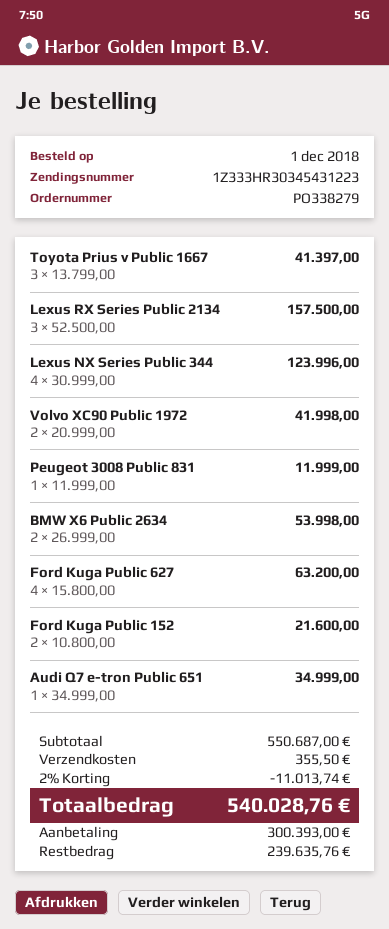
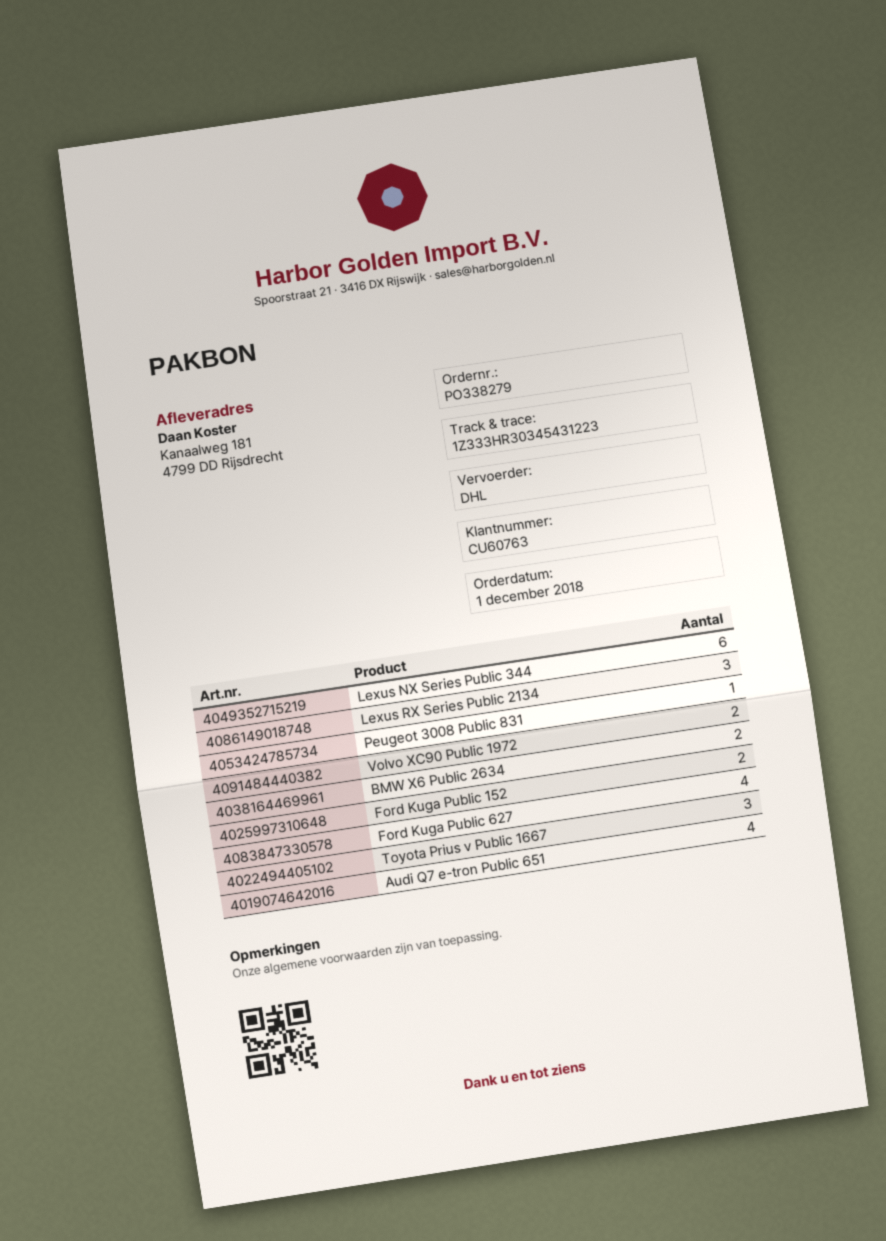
Lexus NX Series Public 344: 4 -> 6
Audi Q7 e-tron Public 651: 1 -> 4

